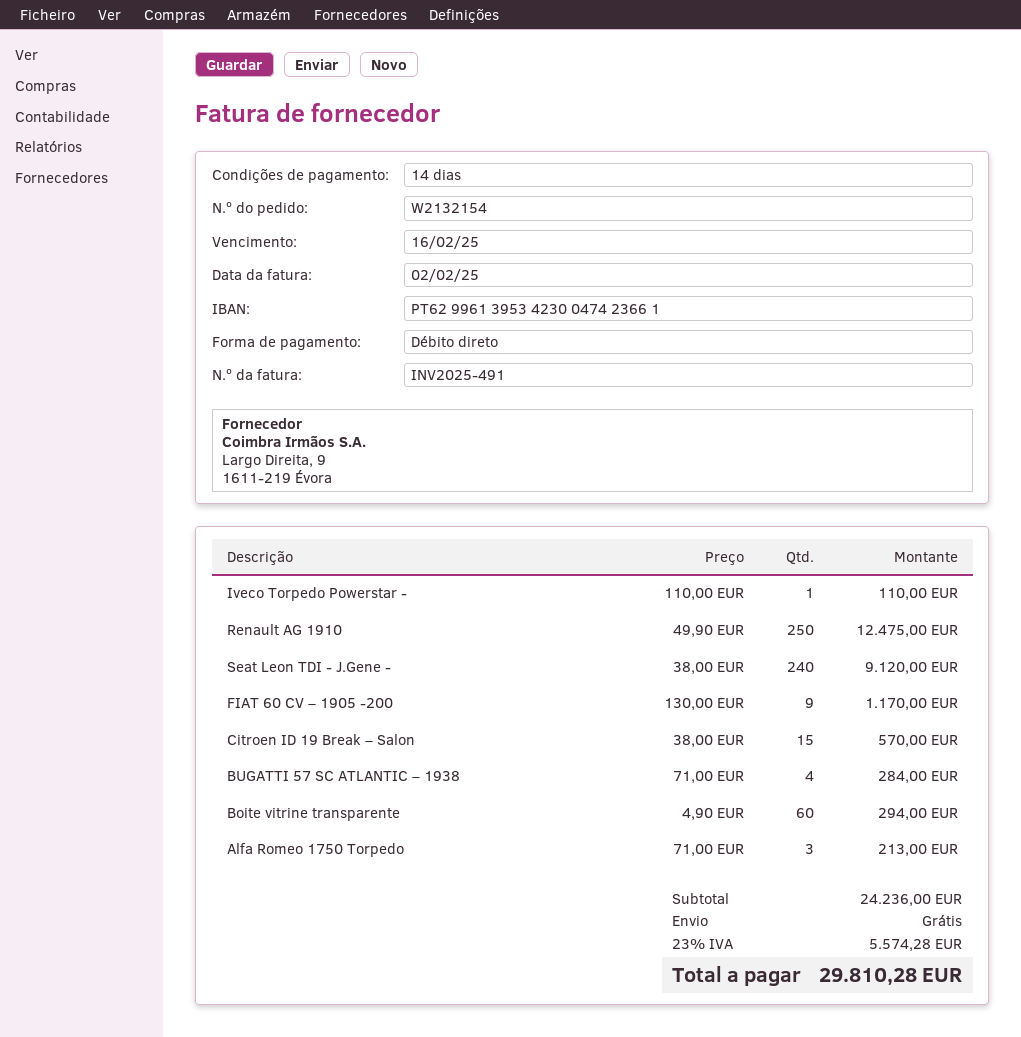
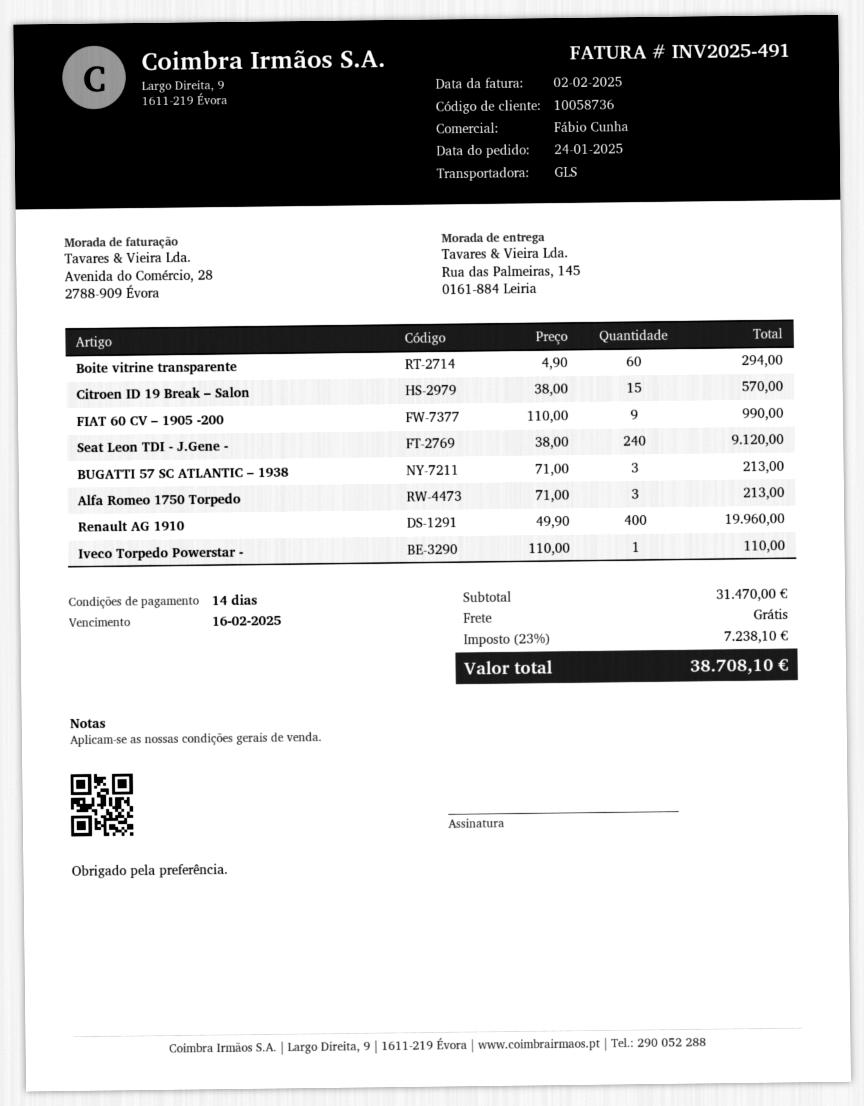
Renault AG 1910: 250 x 49.90 = 12475.00 -> 400 x 49.90 = 19960.00
FIAT 60 CV – 1905 -200: 9 x 130.00 = 1170.00 -> 9 x 110.00 = 990.00
BUGATTI 57 SC ATLANTIC – 1938: 4 x 71.00 = 284.00 -> 3 x 71.00 = 213.00
subtotal: 24236.00 -> 31470.00
tax: 23% = 5574.28 -> 23% = 7238.10
total: 29810.28 -> 38708.10

